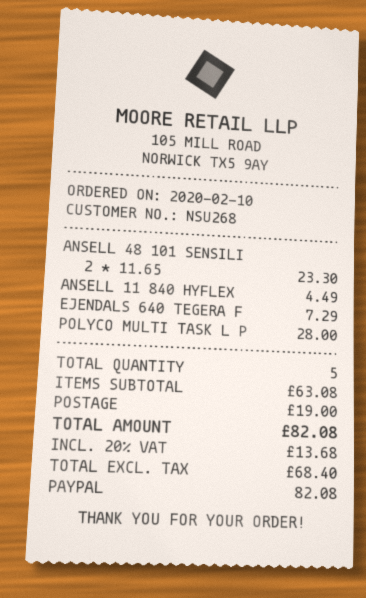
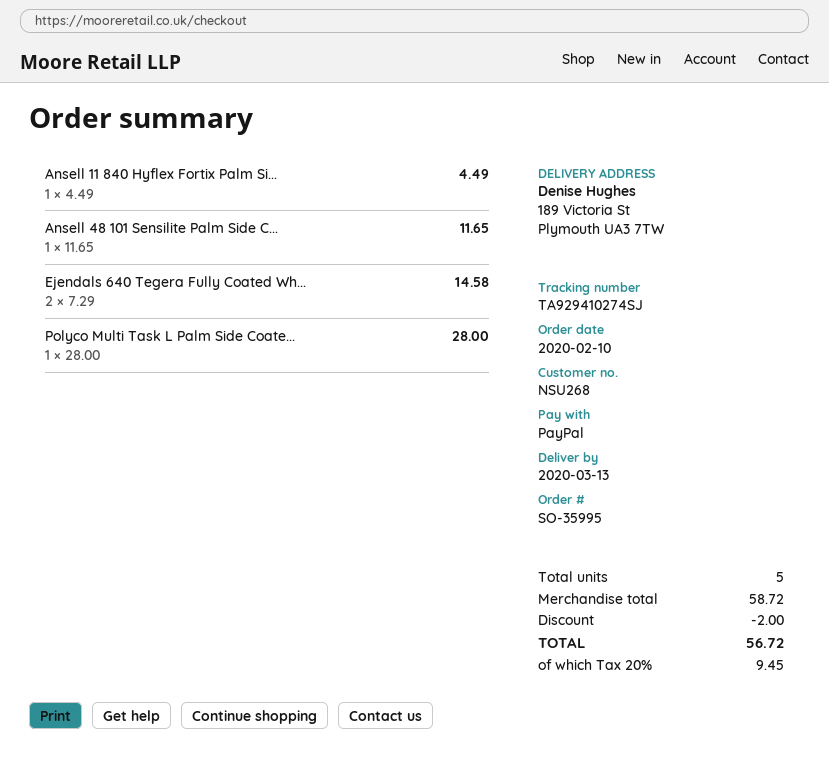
ANSELL 48 101 SENSILI: 2 x 11.65 = 23.30 -> 1 x 11.65 = 11.65
EJENDALS 640 TEGERA F: 1 x 7.29 = 7.29 -> 2 x 7.29 = 14.58
subtotal: 63.08 -> 58.72
discount: none -> 2.00
shipping: 19.00 -> none
tax: 20% = 13.68 -> 20% = 9.45
total: 82.08 -> 56.72

